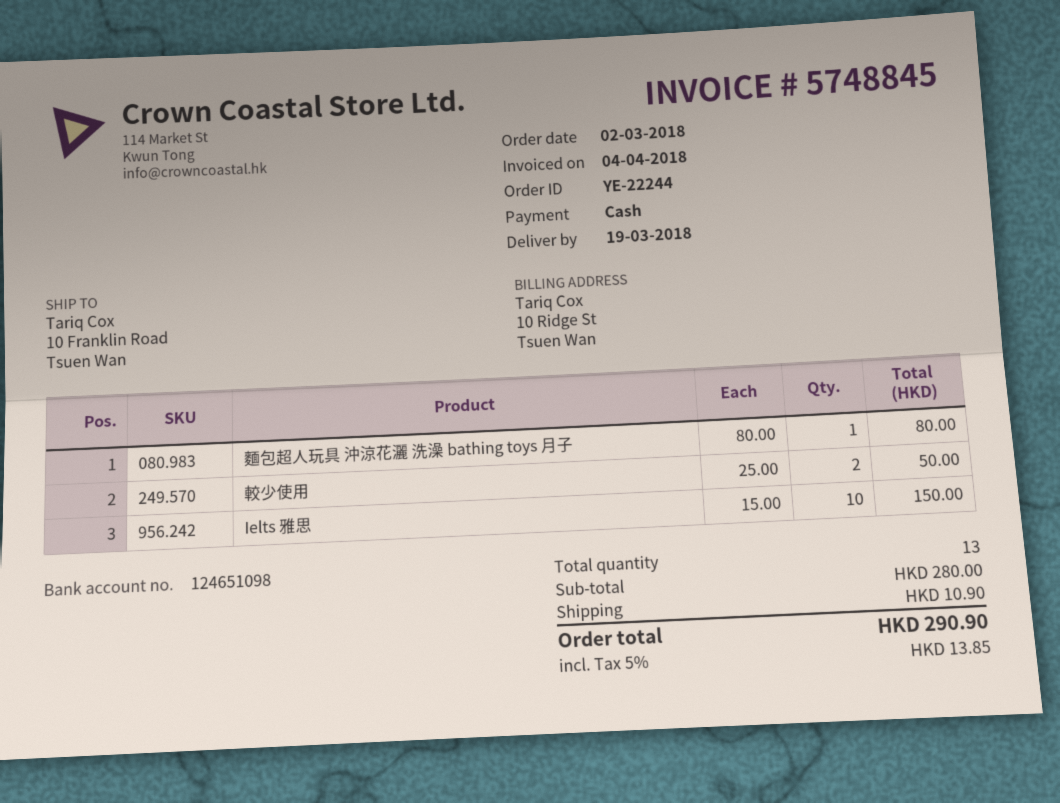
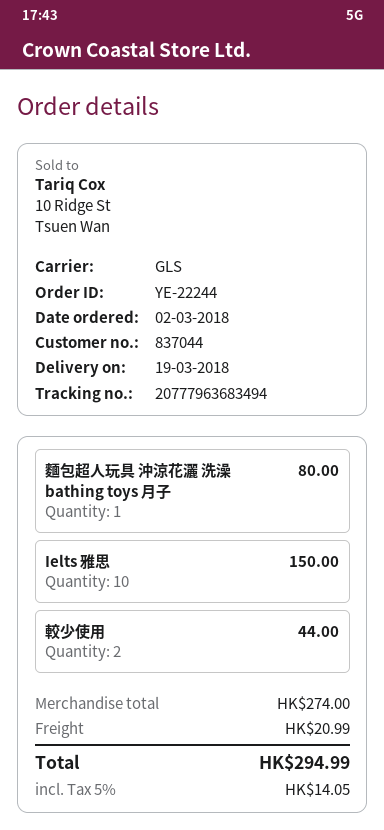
較少使用: 2 for 50.00 -> 2 for 44.00
subtotal: 280.00 -> 274.00
shipping: 10.90 -> 20.99
tax: 5% = 13.85 -> 5% = 14.05
total: 290.90 -> 294.99

